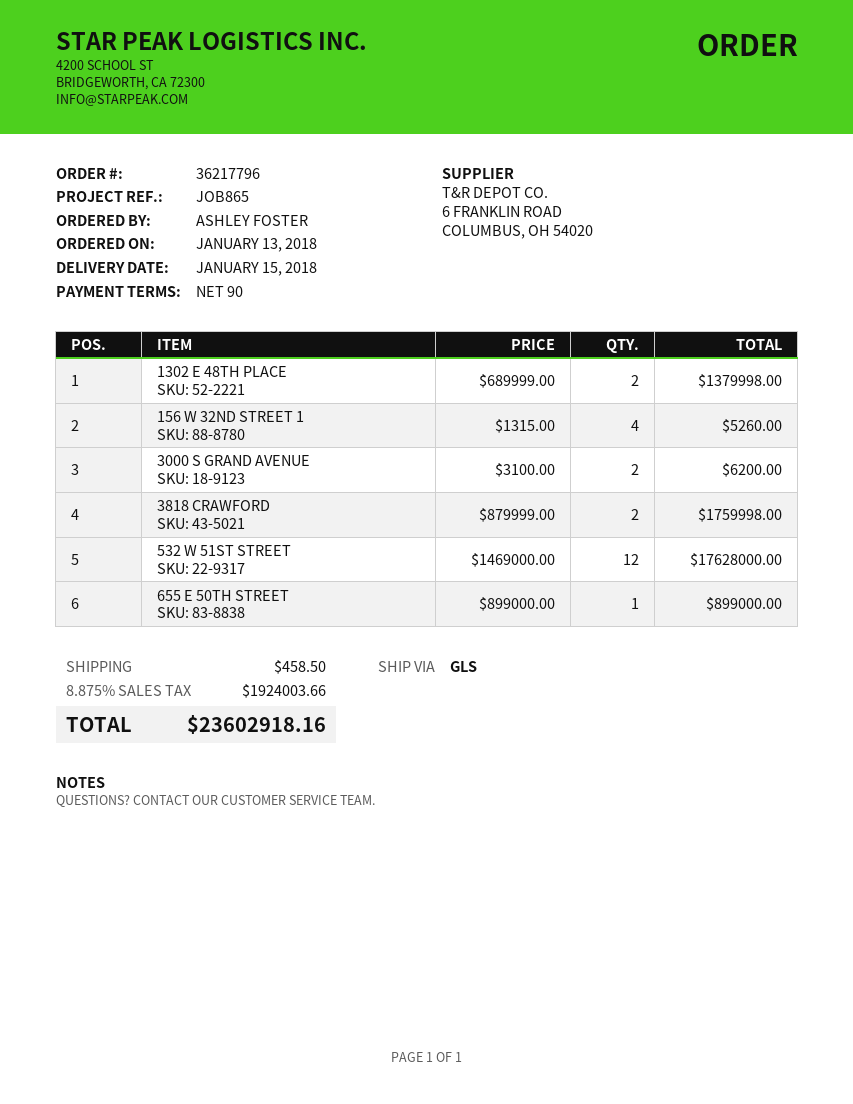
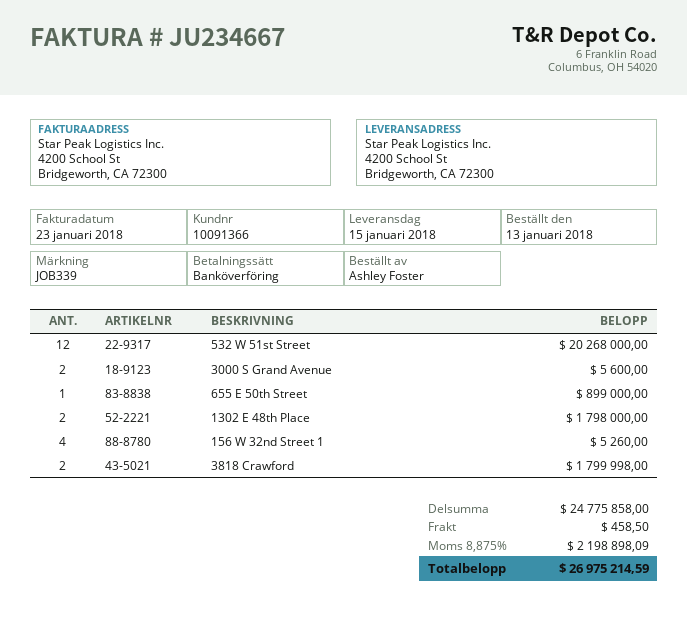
reference: JOB865 -> JOB339
1302 E 48TH PLACE: 2 for 1379998.00 -> 2 for 1798000.00
3000 S GRAND AVENUE: 2 for 6200.00 -> 2 for 5600.00
3818 CRAWFORD: 2 for 1759998.00 -> 2 for 1799998.00
532 W 51ST STREET: 12 for 17628000.00 -> 12 for 20268000.00
tax: 8.875% = 1924003.66 -> 8.875% = 2198898.09
total: 23602918.16 -> 26975214.59

